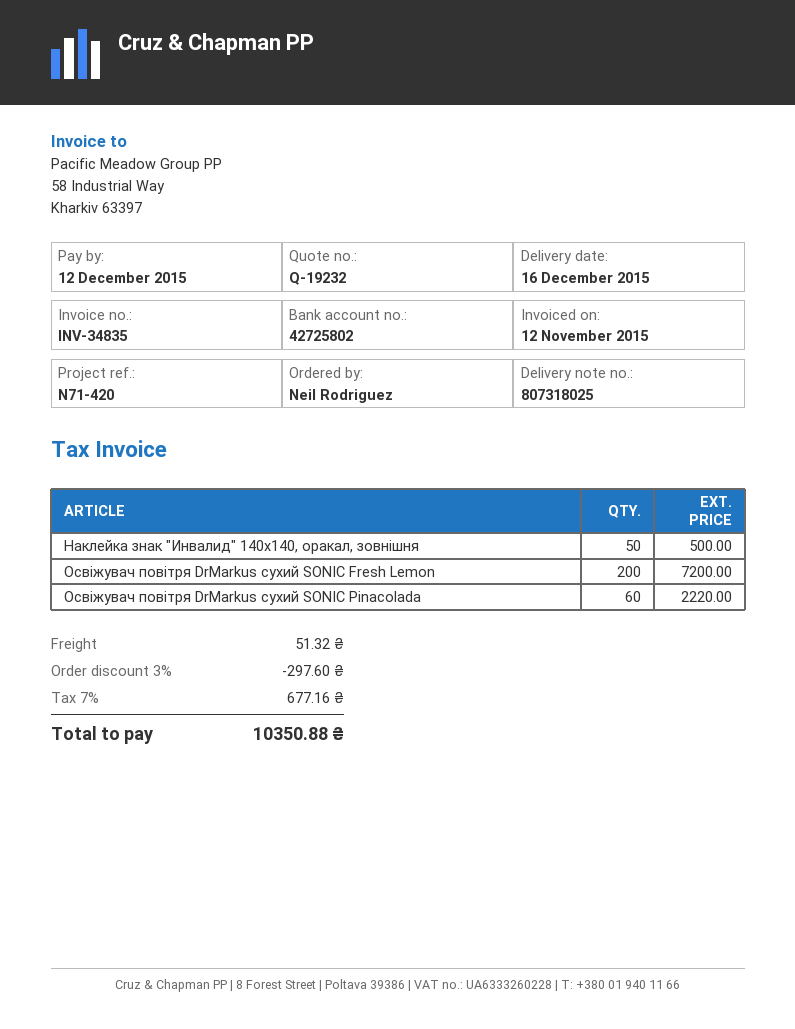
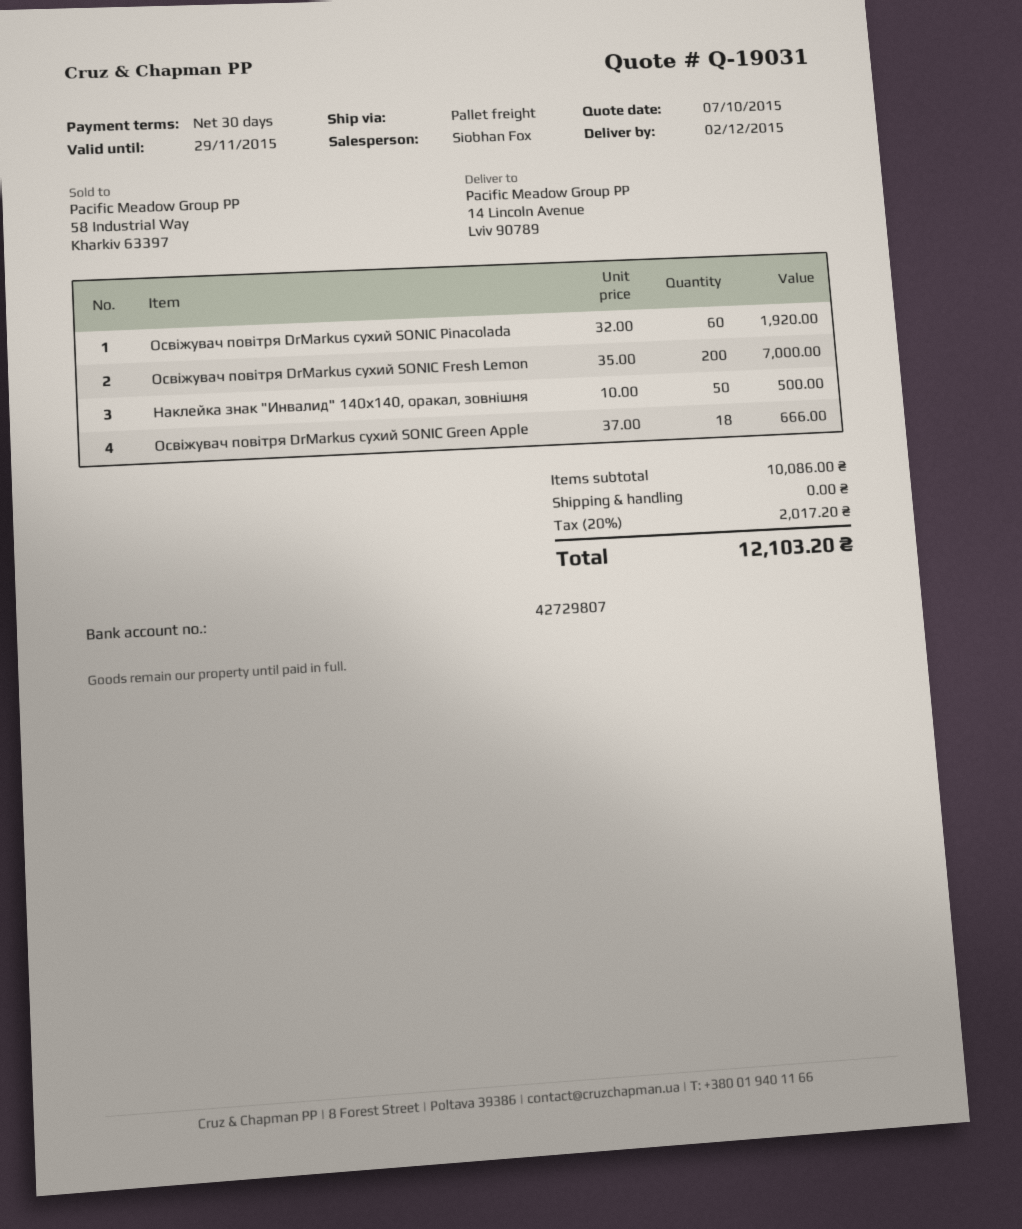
quote number: Q-19232 -> Q-19031
delivery date: 2015-12-16 -> 2015-12-02
bank account: 42725802 -> 42729807
Освіжувач повітря DrMarkus сухий SONIC Fresh Lemon: 200 for 7200.00 -> 200 for 7000.00
Освіжувач повітря DrMarkus сухий SONIC Pinacolada: 60 for 2220.00 -> 60 for 1920.00
Освіжувач повітря DrMarkus сухий SONIC Green Apple: none -> 18 for 666.00
discount: 3% = 297.60 -> none
shipping: 51.32 -> 0.00
tax: 7% = 677.16 -> 20% = 2017.20
total: 10350.88 -> 12103.20

